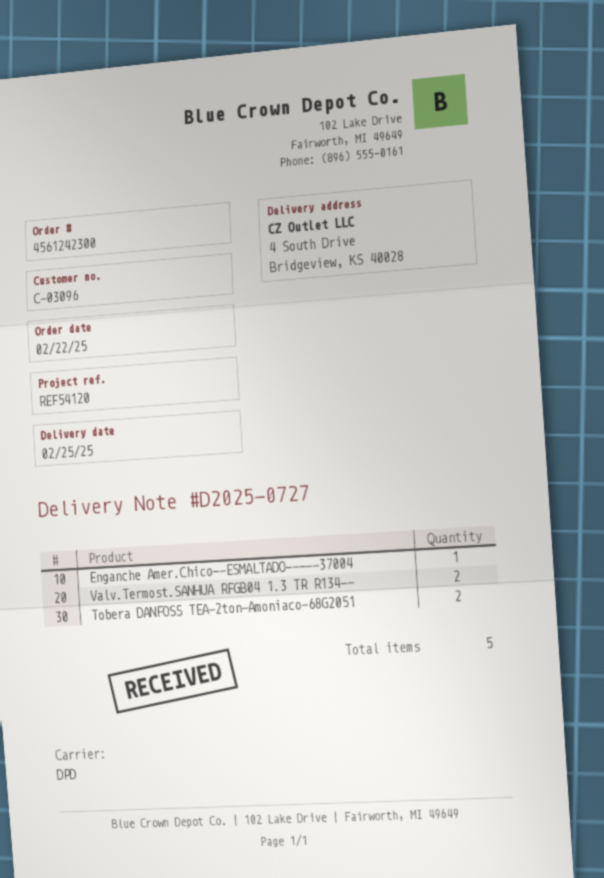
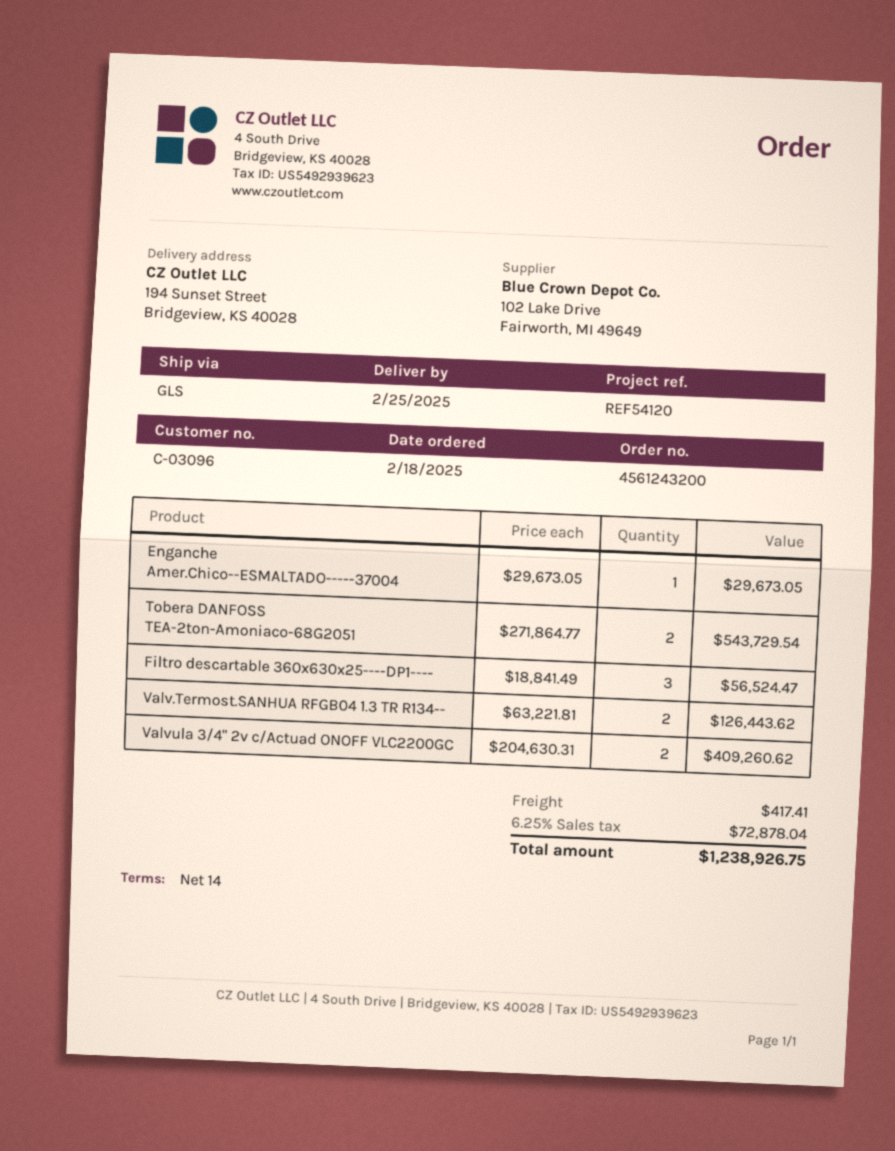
order number: 4561242300 -> 4561243200
order date: 2025-02-22 -> 2025-02-18
shipping method: DPD -> GLS
ship to: 4 South Drive, Bridgeview, KS 40028 -> 194 Sunset Street, Bridgeview, KS 40028
Filtro descartable 360x630x25----DP1----: none -> 3
Valvula 3/4" 2v c/Actuad ONOFF VLC2200GC: none -> 2

